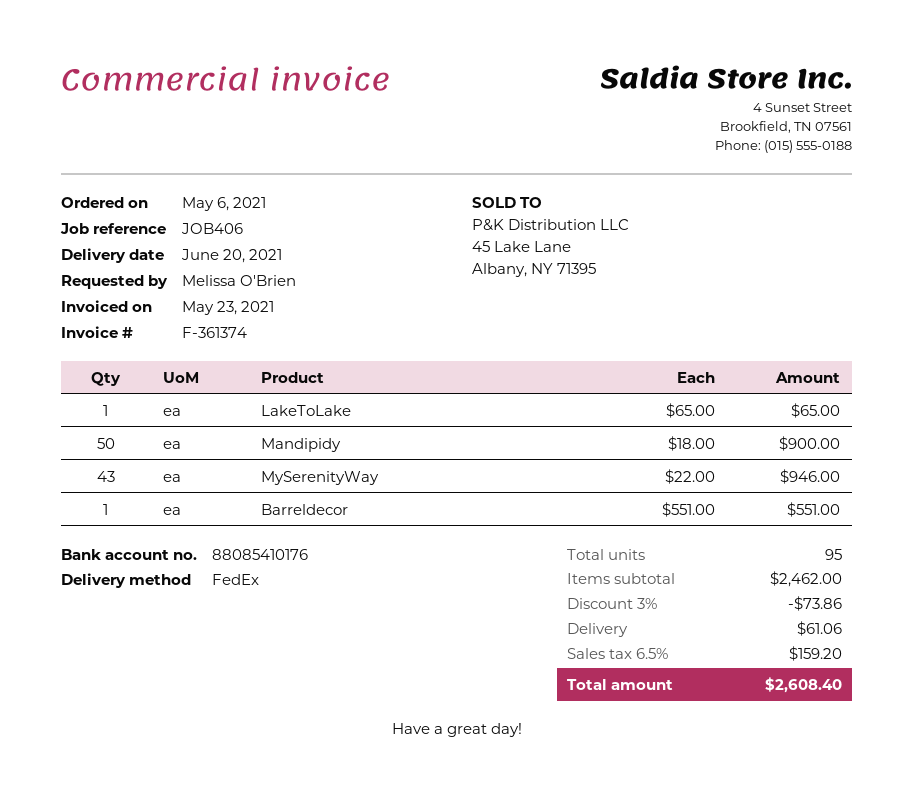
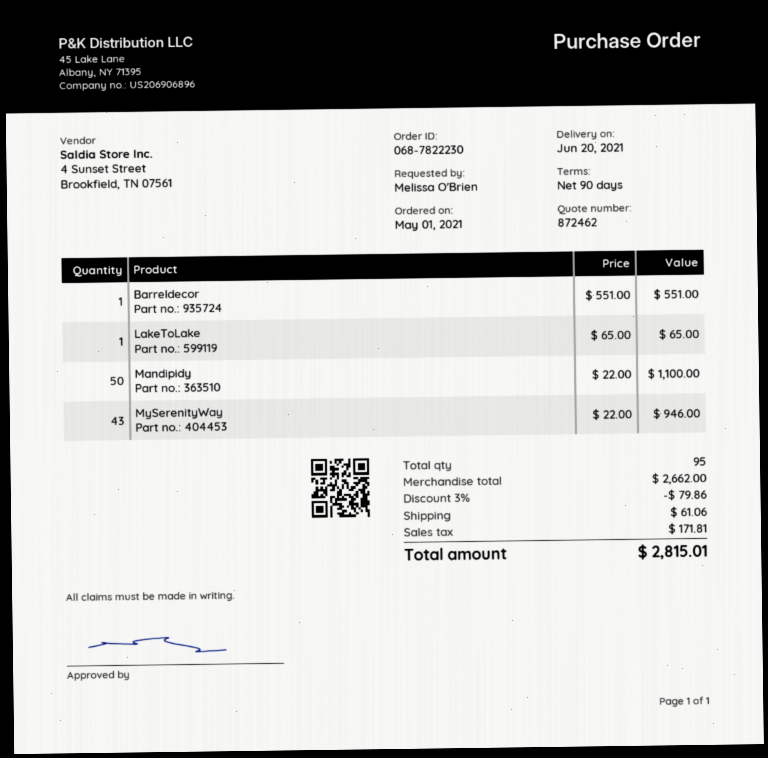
order date: 2021-05-06 -> 2021-05-01
Mandipidy: 50 x 18.00 = 900.00 -> 50 x 22.00 = 1100.00
subtotal: 2462.00 -> 2662.00
discount: 3% = 73.86 -> 3% = 79.86
tax: 159.20 -> 171.81
total: 2608.40 -> 2815.01

